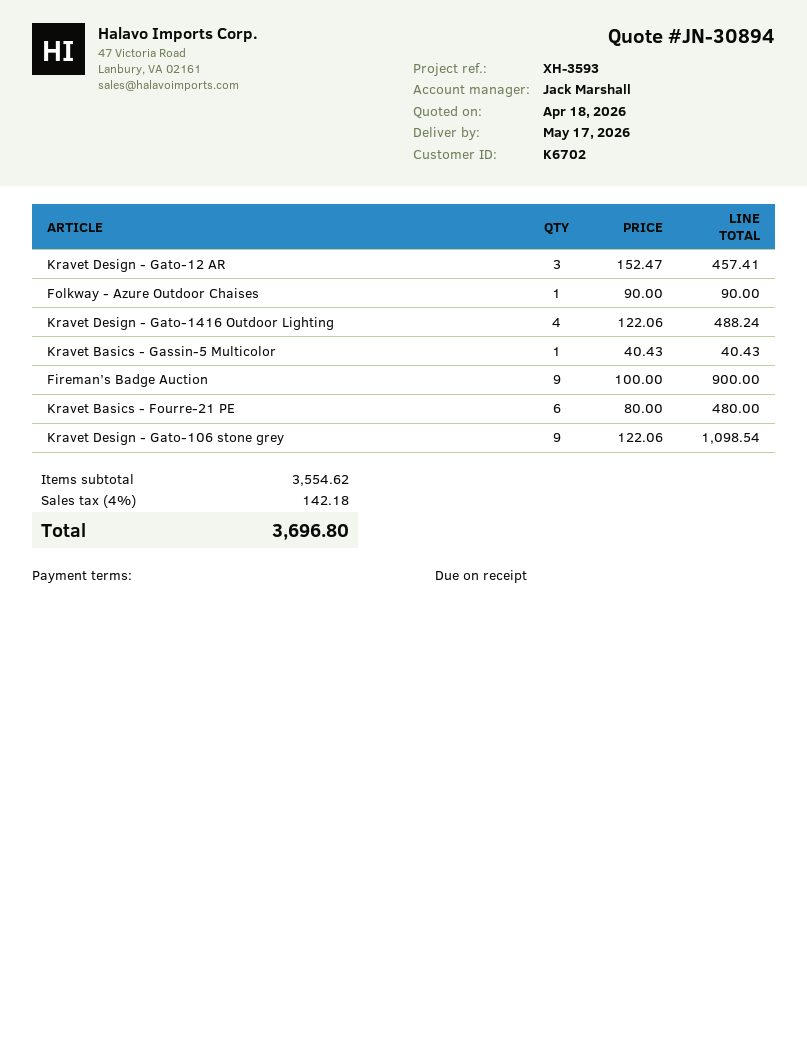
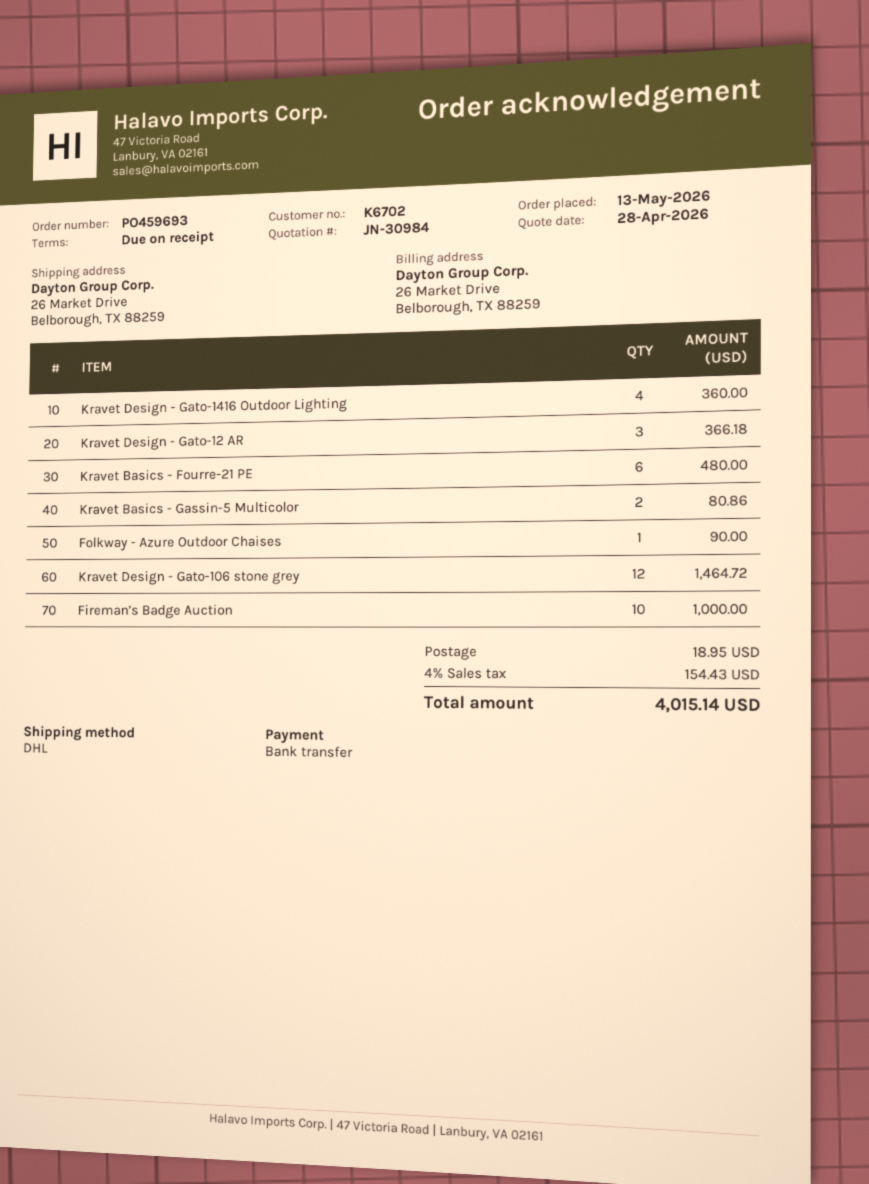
quote number: JN-30894 -> JN-30984
quote date: 2026-04-18 -> 2026-04-28
Kravet Design - Gato-12 AR: 3 for 457.41 -> 3 for 366.18
Kravet Design - Gato-1416 Outdoor Lighting: 4 for 488.24 -> 4 for 360.00
Kravet Basics - Gassin-5 Multicolor: 1 for 40.43 -> 2 for 80.86
Fireman’s Badge Auction: 9 for 900.00 -> 10 for 1000.00
Kravet Design - Gato-106 stone grey: 9 for 1098.54 -> 12 for 1464.72
shipping: none -> 18.95
tax: 4% = 142.18 -> 4% = 154.43
total: 3696.80 -> 4015.14

